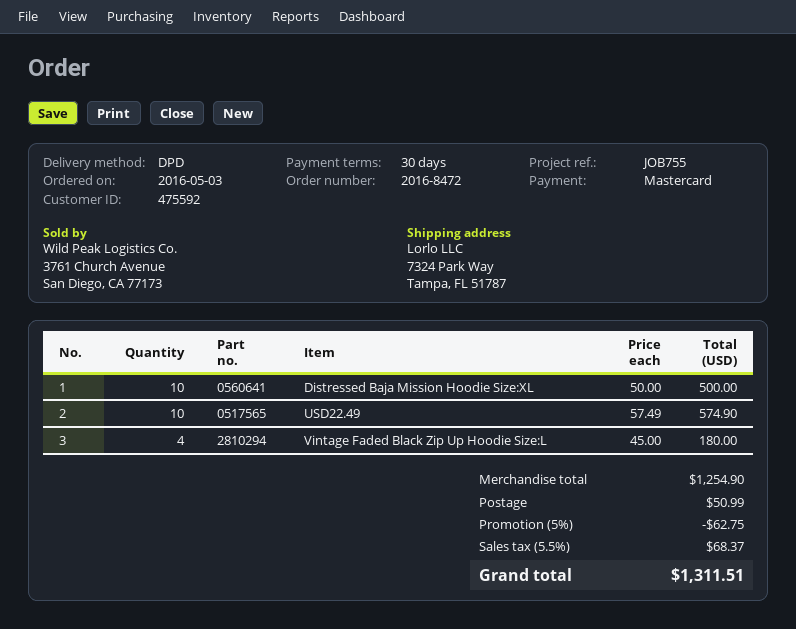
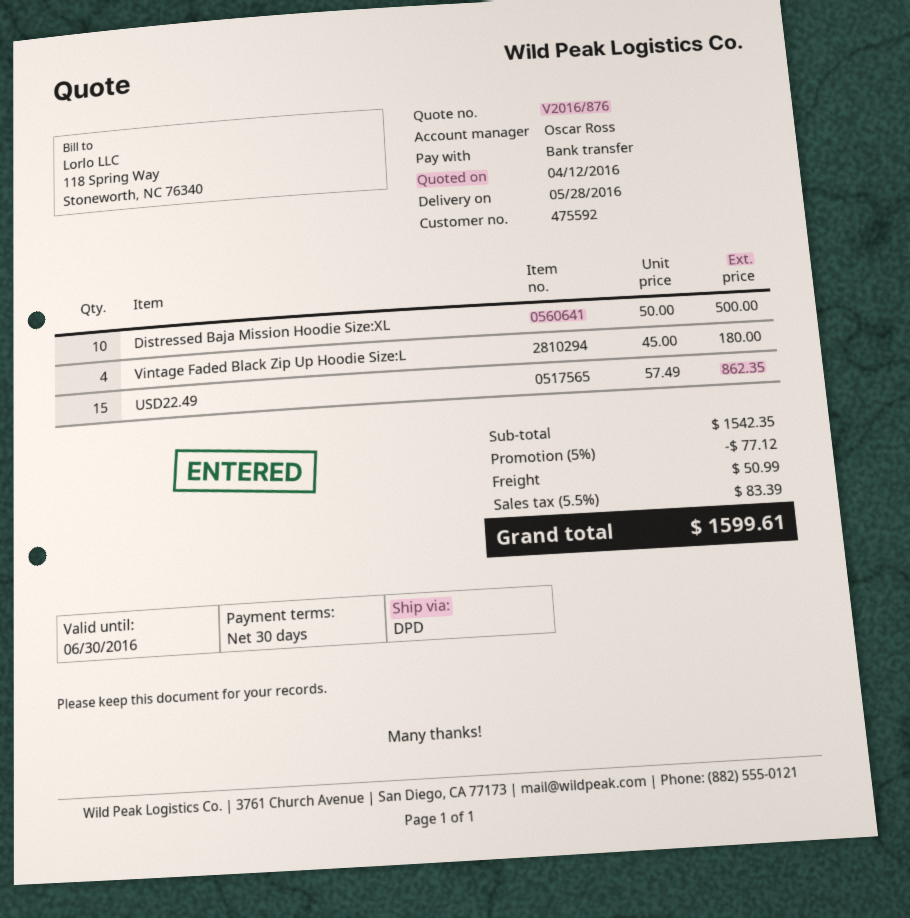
payment method: Mastercard -> bank transfer
USD22.49: 10 x 57.49 = 574.90 -> 15 x 57.49 = 862.35
subtotal: 1254.90 -> 1542.35
discount: 5% = 62.75 -> 5% = 77.12
tax: 5.5% = 68.37 -> 5.5% = 83.39
total: 1311.51 -> 1599.61

